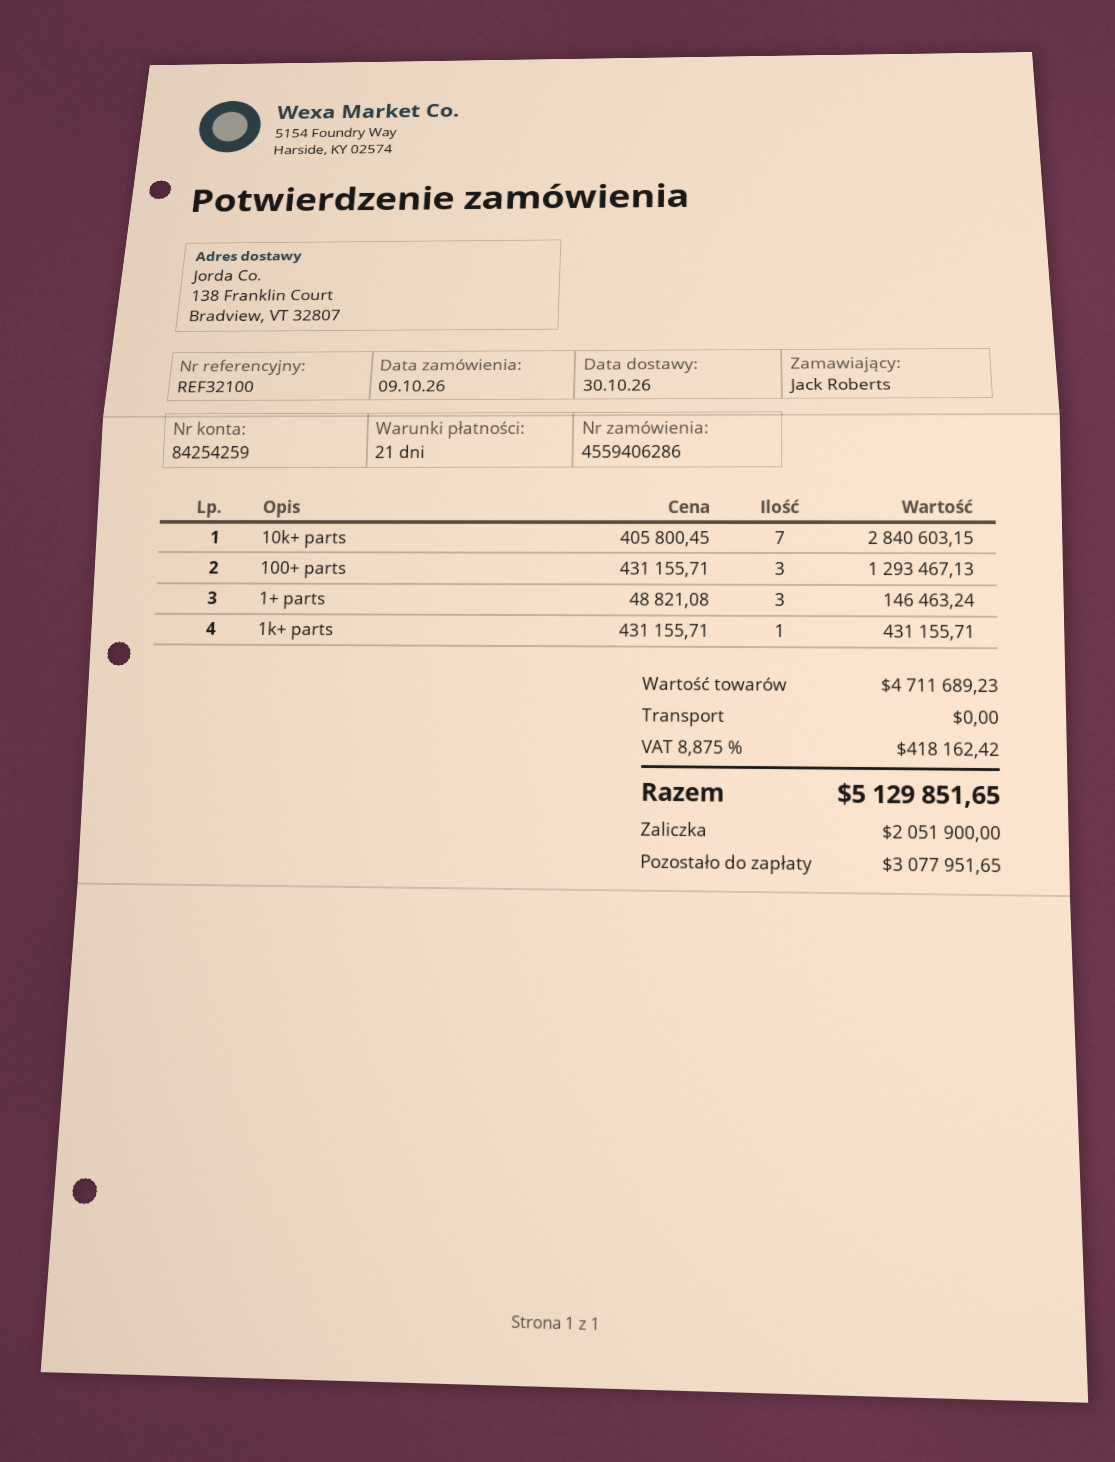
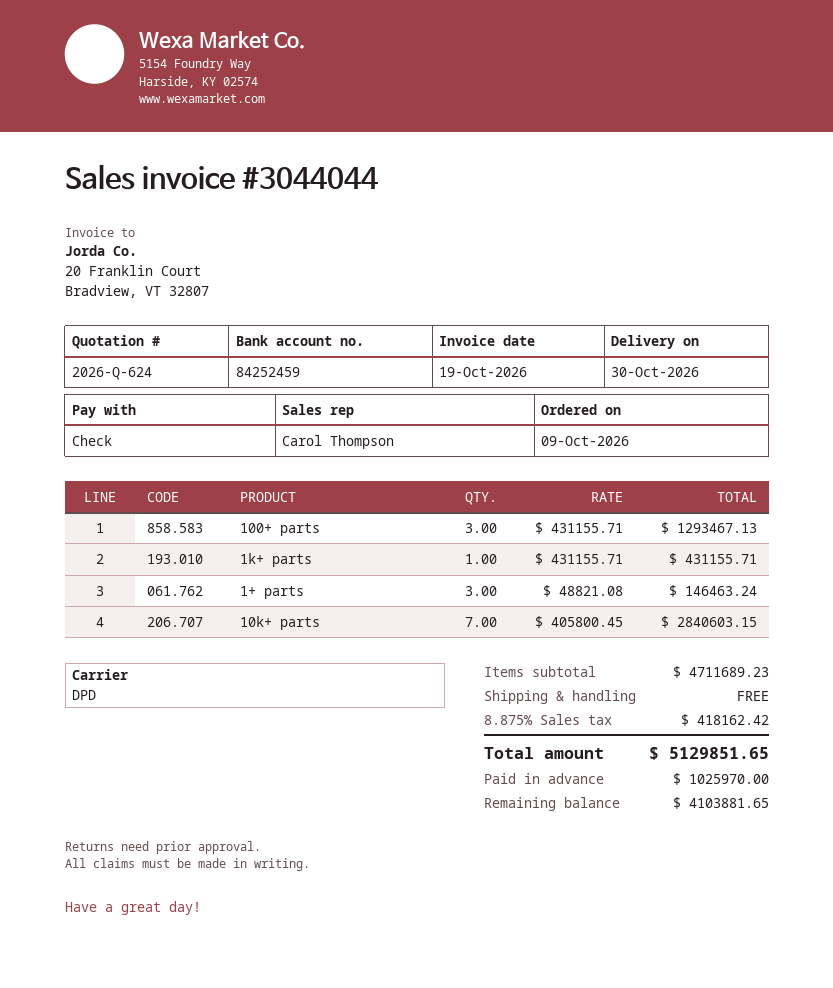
bank account: 84254259 -> 84252459
deposit: 2051900.00 -> 1025970.00
balance: 3077951.65 -> 4103881.65

